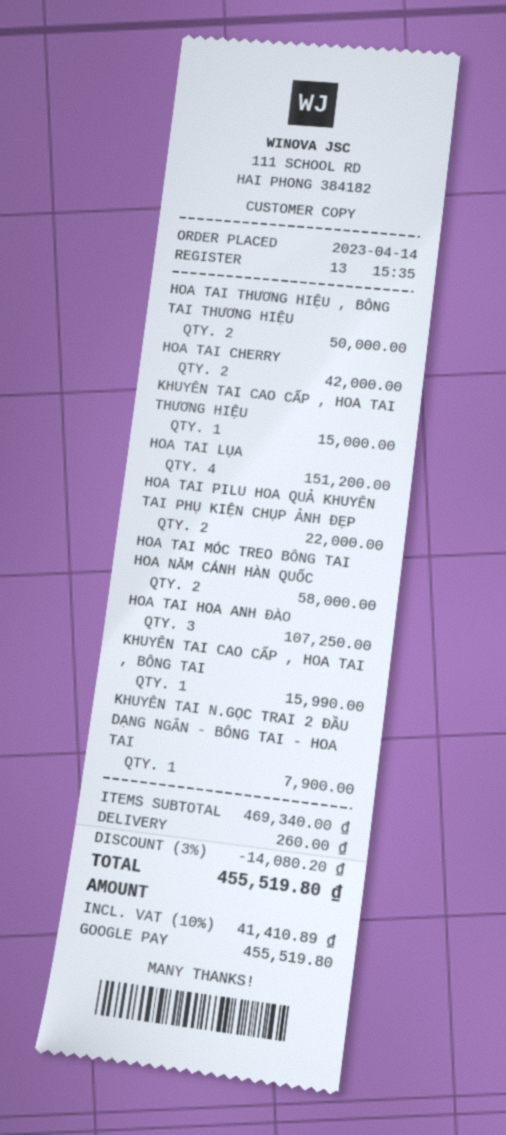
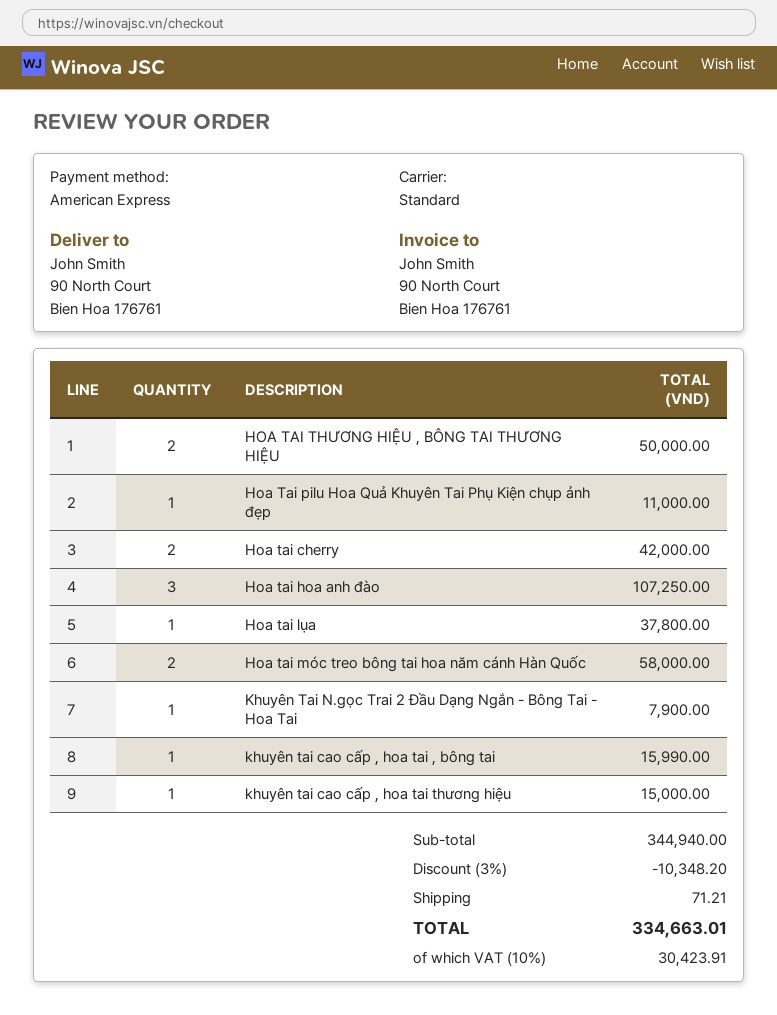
payment method: Google Pay -> American Express
HOA TAI LỤA: 4 for 151200.00 -> 1 for 37800.00
HOA TAI PILU HOA QUẢ KHUYÊN TAI PHỤ KIỆN CHỤP ẢNH ĐẸP: 2 for 22000.00 -> 1 for 11000.00
subtotal: 469340.00 -> 344940.00
discount: 3% = 14080.20 -> 3% = 10348.20
shipping: 260.00 -> 71.21
tax: 10% = 41410.89 -> 10% = 30423.91
total: 455519.80 -> 334663.01

